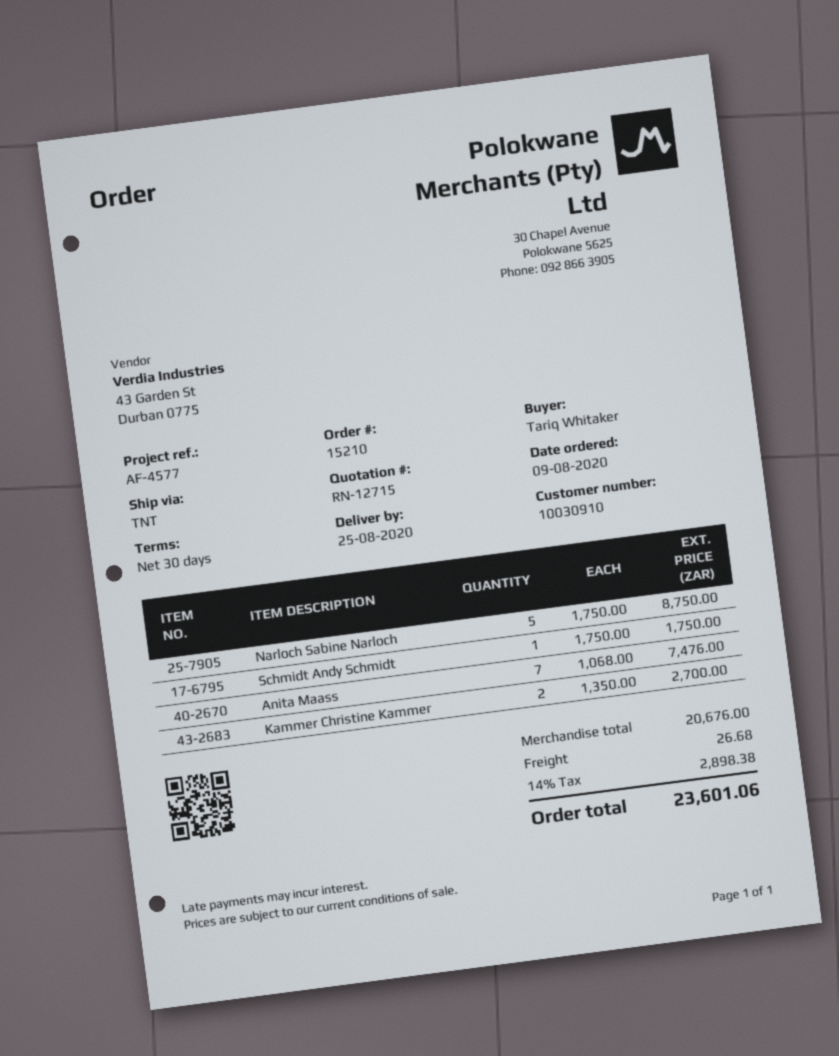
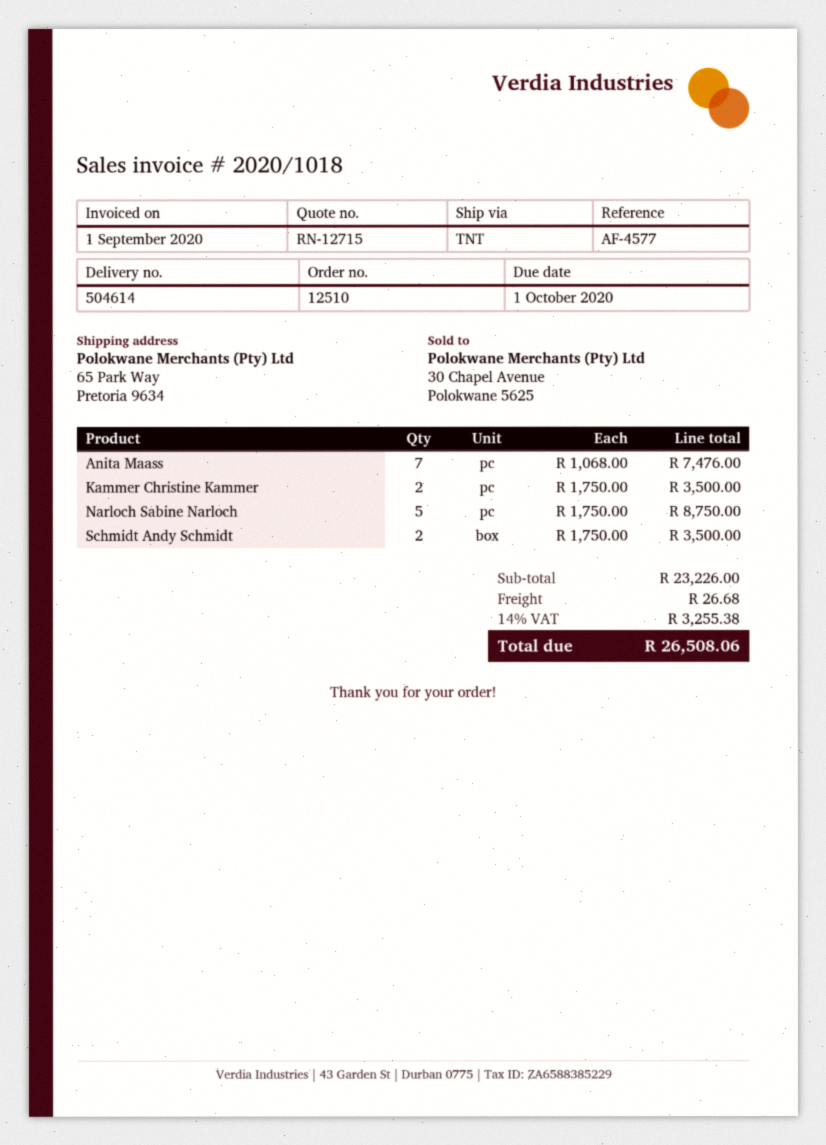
order number: 15210 -> 12510
Schmidt Andy Schmidt: 1 x 1750.00 = 1750.00 -> 2 x 1750.00 = 3500.00
Kammer Christine Kammer: 2 x 1350.00 = 2700.00 -> 2 x 1750.00 = 3500.00
subtotal: 20676.00 -> 23226.00
tax: 14% = 2898.38 -> 14% = 3255.38
total: 23601.06 -> 26508.06

